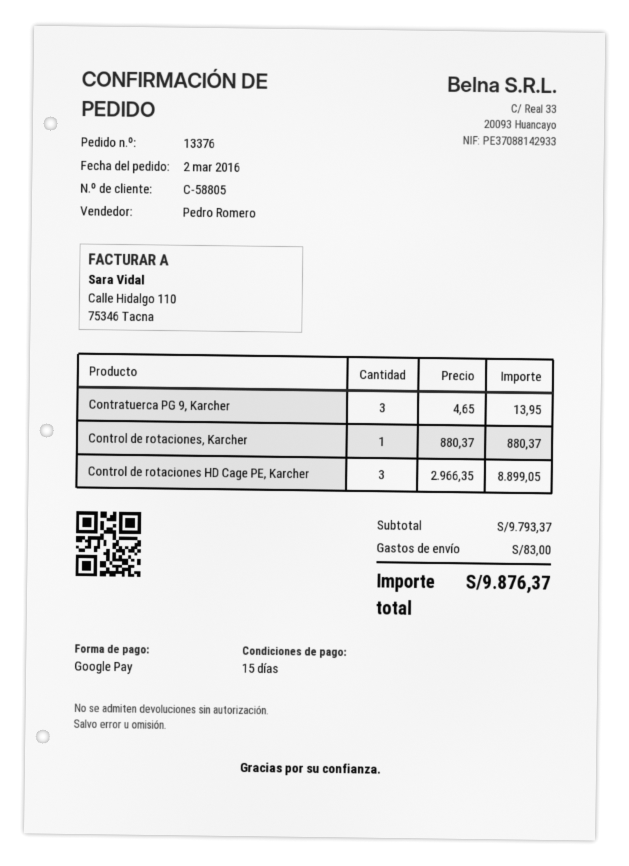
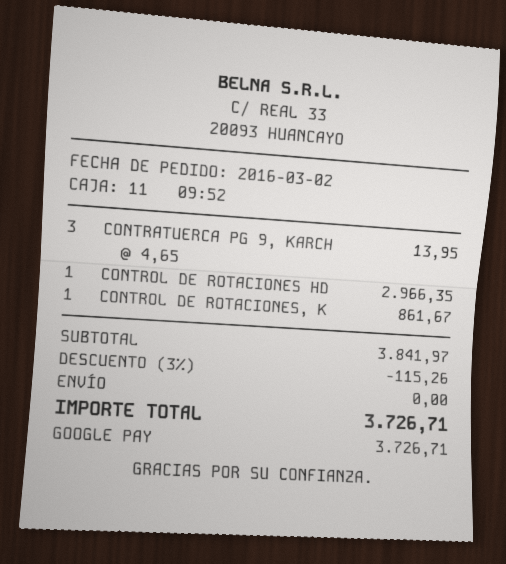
Control de rotaciones, Karcher: 1 x 880.37 = 880.37 -> 1 x 861.67 = 861.67
Control de rotaciones HD Cage PE, Karcher: 3 x 2966.35 = 8899.05 -> 1 x 2966.35 = 2966.35
subtotal: 9793.37 -> 3841.97
discount: none -> 3% = 115.26
shipping: 83.00 -> 0.00
total: 9876.37 -> 3726.71

